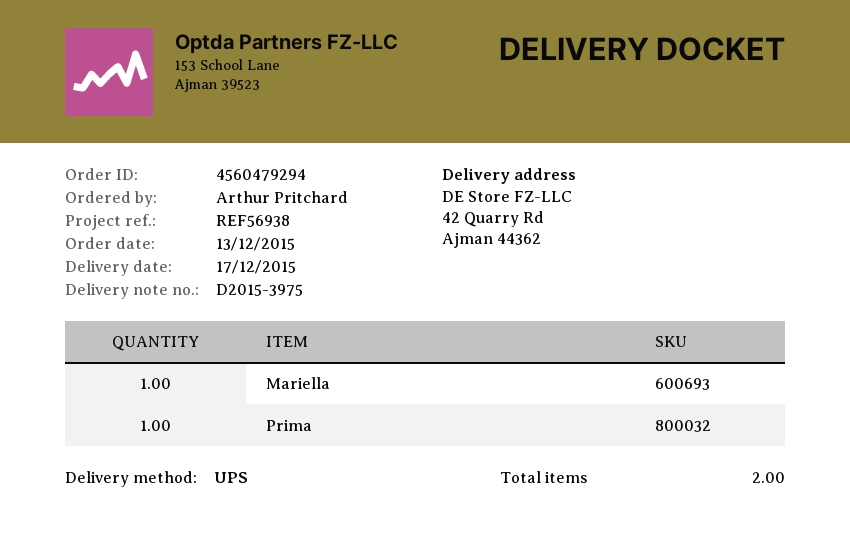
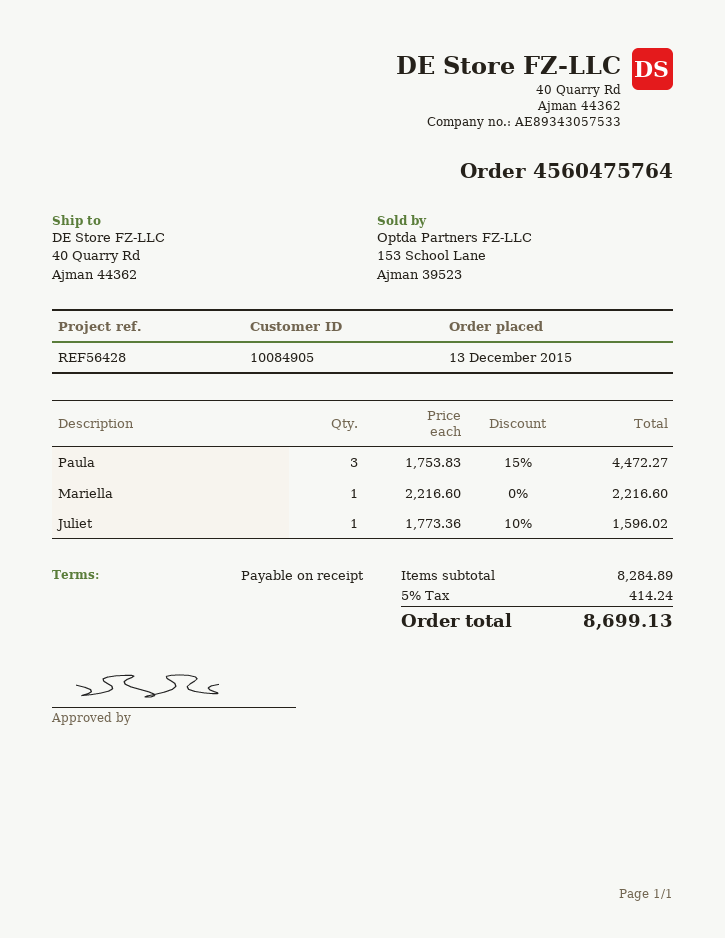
order number: 4560479294 -> 4560475764
reference: REF56938 -> REF56428
ship to: 42 Quarry Rd, Ajman 44362 -> 40 Quarry Rd, Ajman 44362
Prima: 1 -> none
Paula: none -> 3
Juliet: none -> 1

